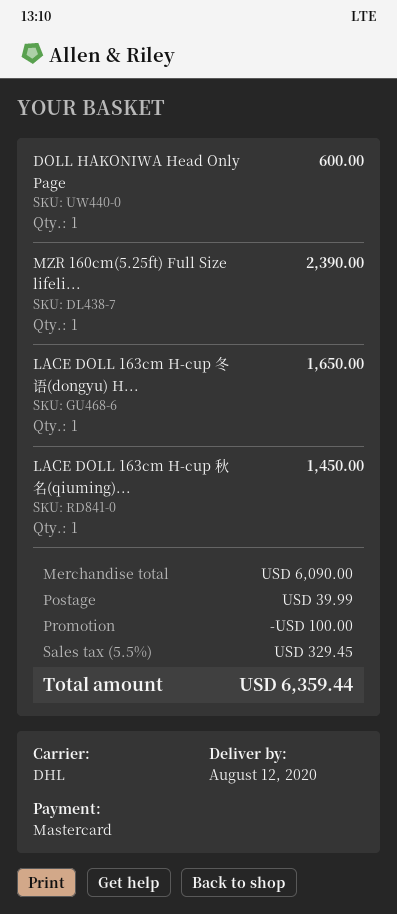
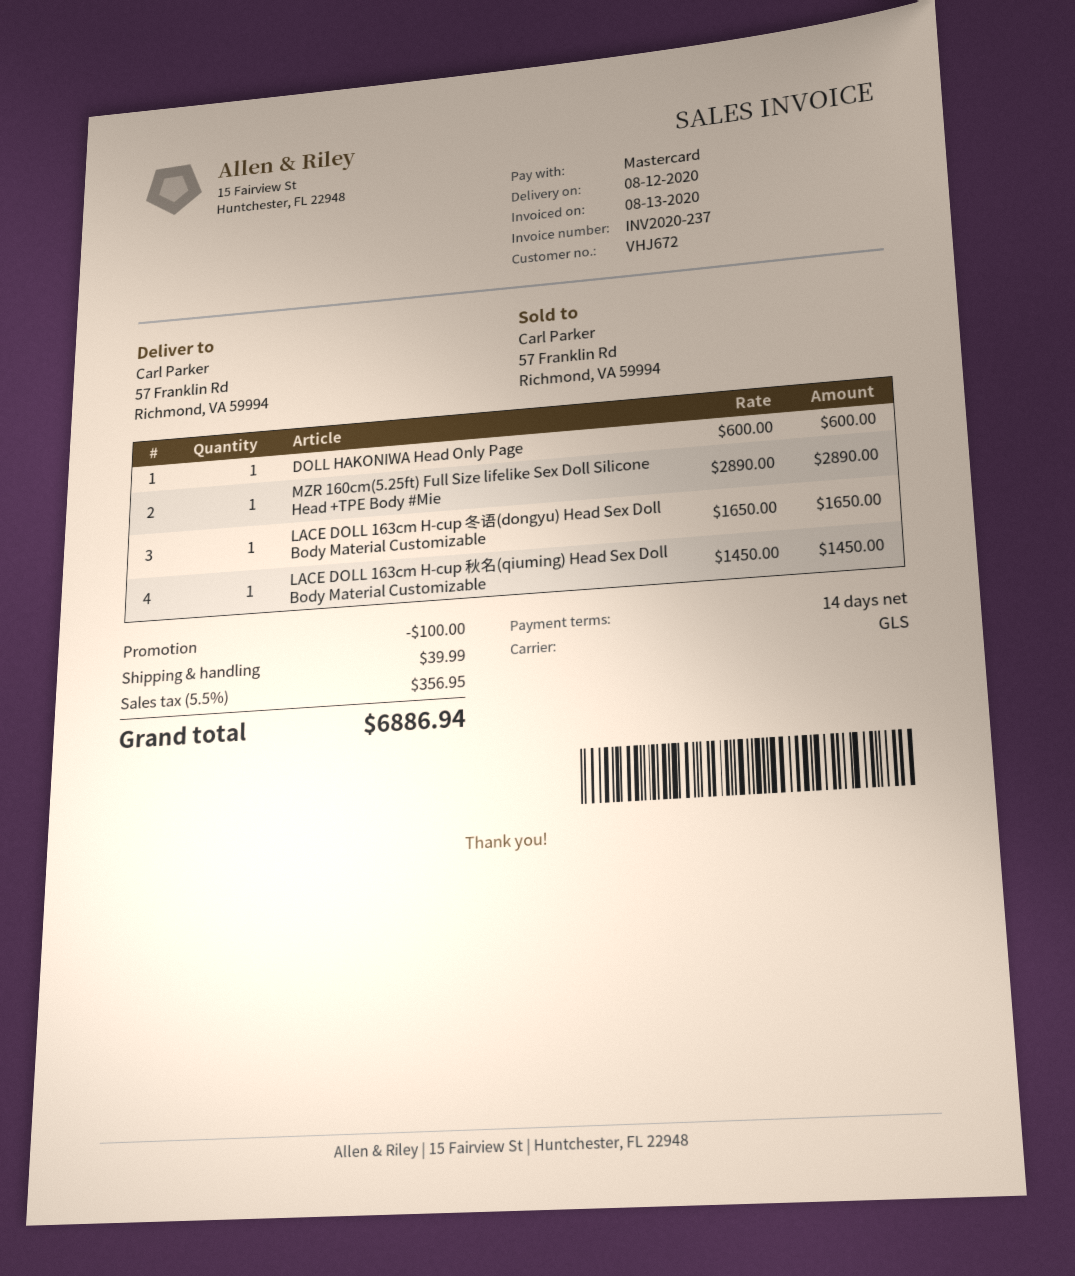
shipping method: DHL -> GLS
MZR 160cm(5.25ft) Full Size lifeli...: 1 for 2390.00 -> 1 for 2890.00
tax: 5.5% = 329.45 -> 5.5% = 356.95
total: 6359.44 -> 6886.94

